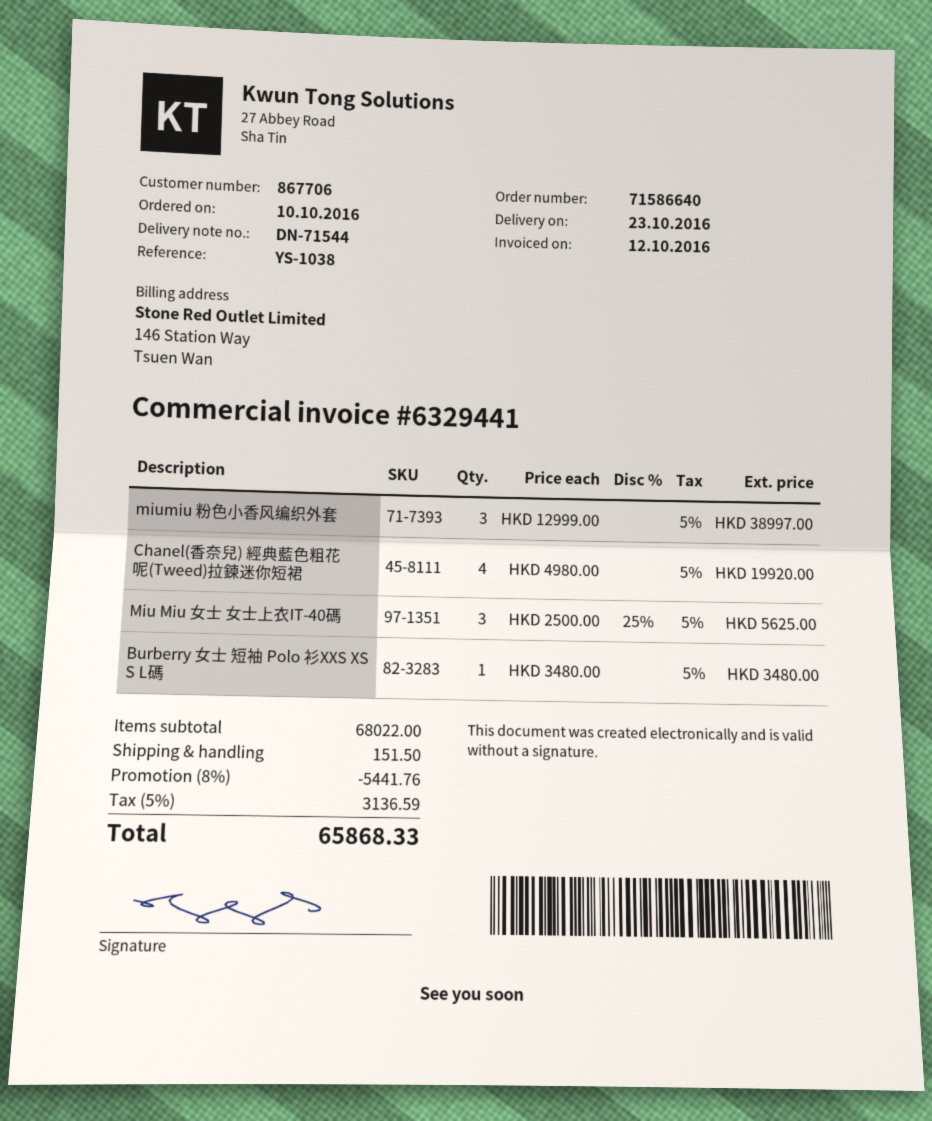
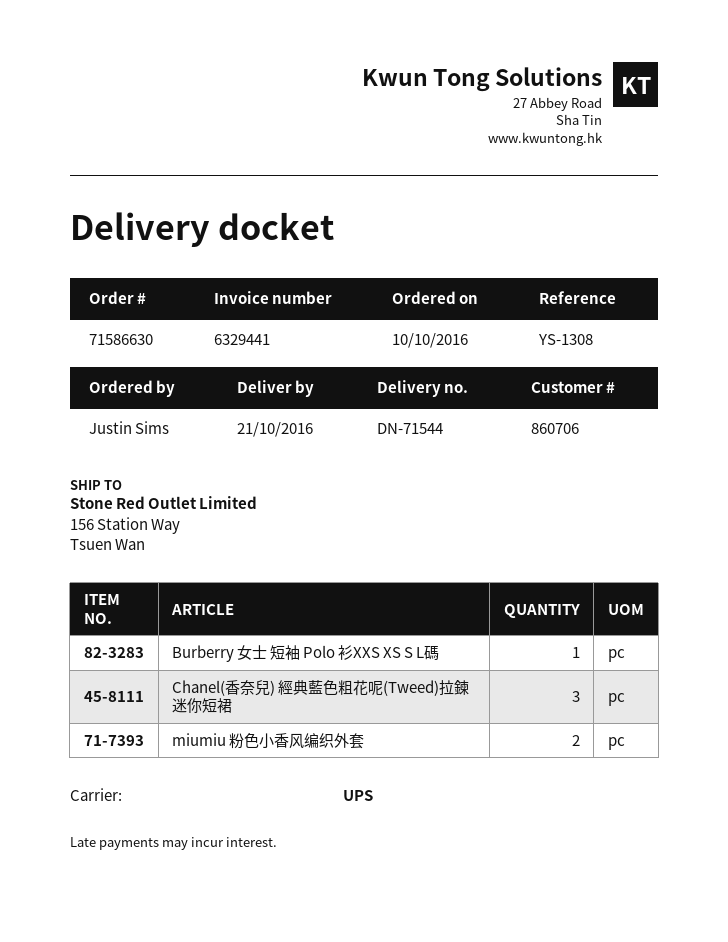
order number: 71586640 -> 71586630
delivery date: 2016-10-23 -> 2016-10-21
customer number: 867706 -> 860706
reference: YS-1038 -> YS-1308
miumiu 粉色小香风编织外套: 3 -> 2
Chanel(香奈兒) 經典藍色粗花呢(Tweed)拉鍊迷你短裙: 4 -> 3
Miu Miu 女士 女士上衣IT-40碼: 3 -> none

